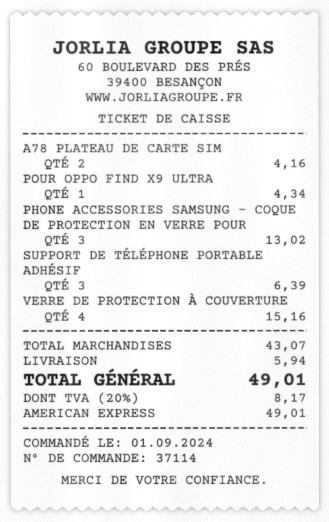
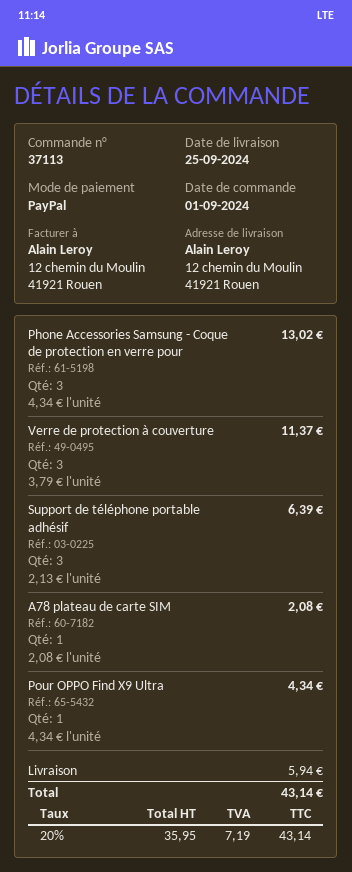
order number: 37114 -> 37113
payment method: American Express -> PayPal
A78 PLATEAU DE CARTE SIM: 2 for 4.16 -> 1 for 2.08
VERRE DE PROTECTION À COUVERTURE: 4 for 15.16 -> 3 for 11.37
tax: 20% = 8.17 -> 20% = 7.19
total: 49.01 -> 43.14

